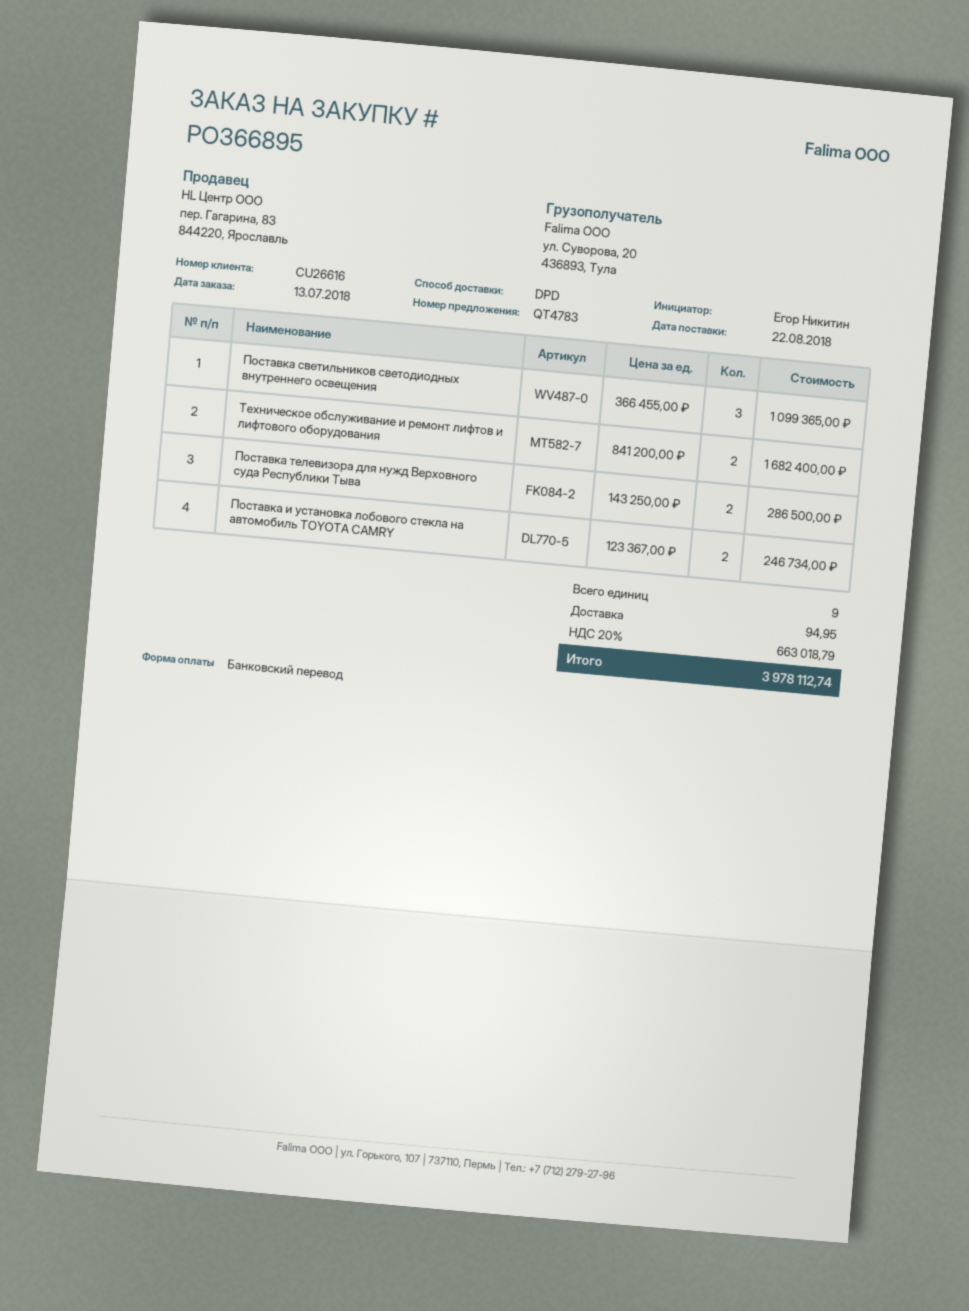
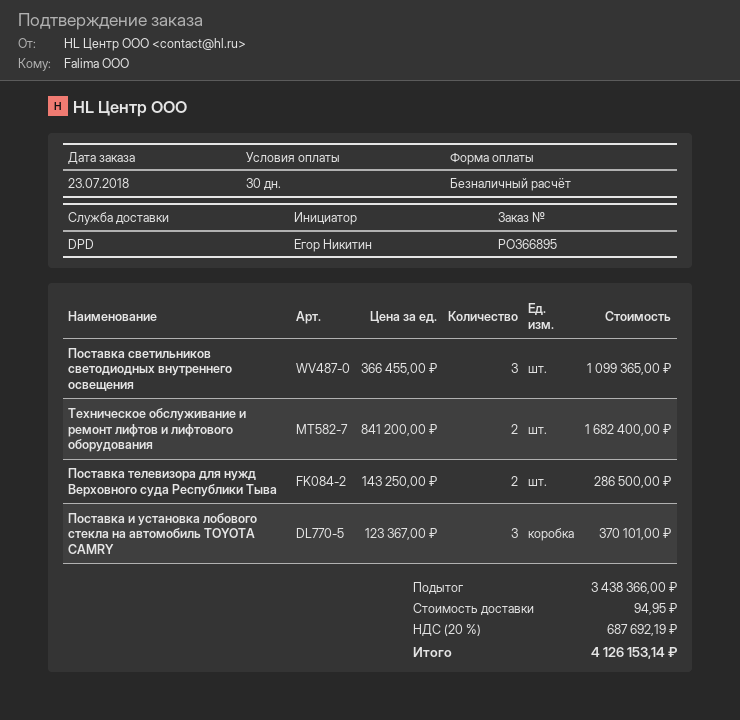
order date: 2018-07-13 -> 2018-07-23
Поставка и установка лобового стекла на автомобиль TOYOTA CAMRY: 2 x 123367.00 = 246734.00 -> 3 x 123367.00 = 370101.00
tax: 20% = 663018.79 -> 20% = 687692.19
total: 3978112.74 -> 4126153.14

